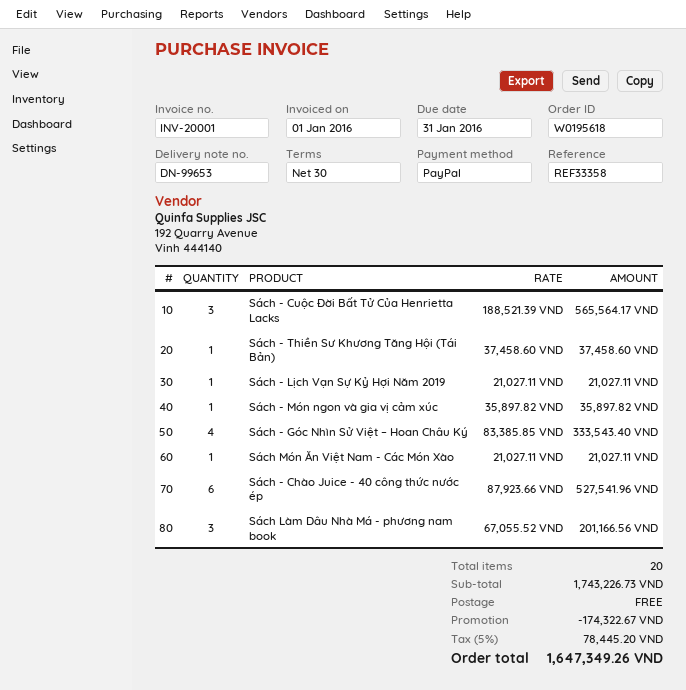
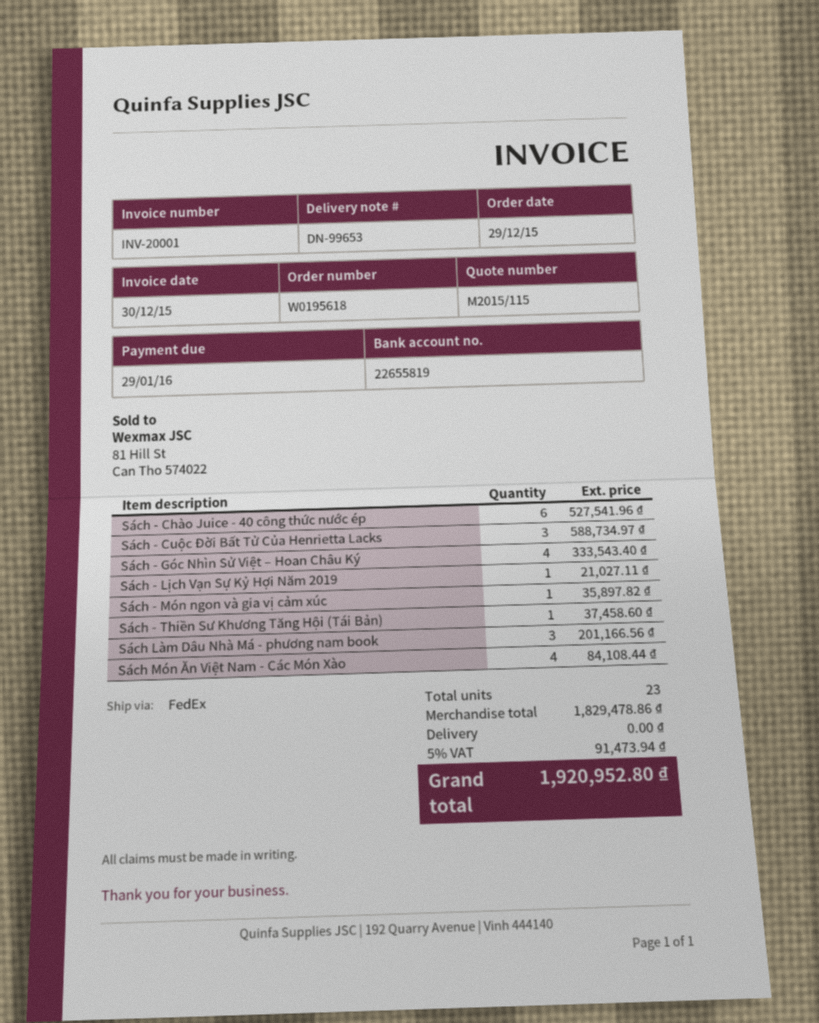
invoice date: 2016-01-01 -> 2015-12-30
due date: 2016-01-31 -> 2016-01-29
Sách - Cuộc Đời Bất Tử Của Henrietta Lacks: 3 for 565564.17 -> 3 for 588734.97
Sách Món Ăn Việt Nam - Các Món Xào: 1 for 21027.11 -> 4 for 84108.44
total quantity: 20 -> 23
subtotal: 1743226.73 -> 1829478.86
discount: 174322.67 -> none
tax: 5% = 78445.20 -> 5% = 91473.94
total: 1647349.26 -> 1920952.80

